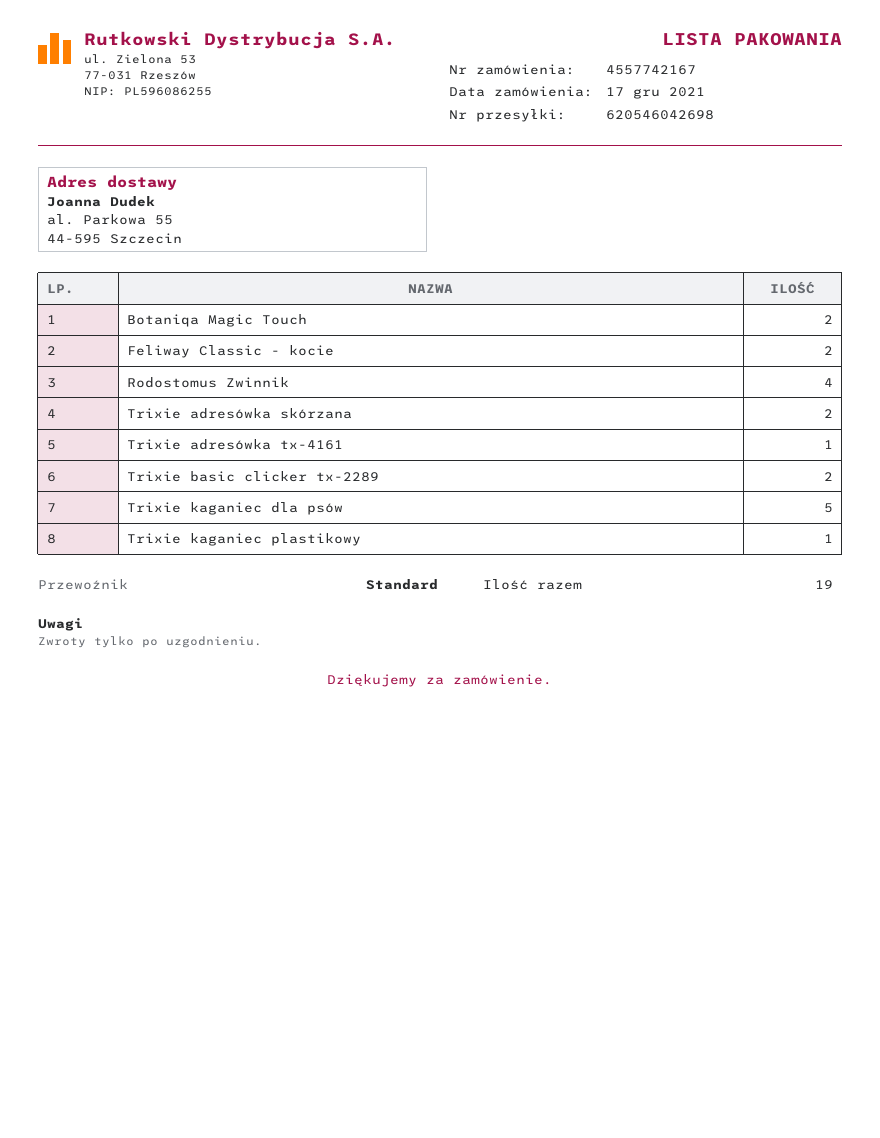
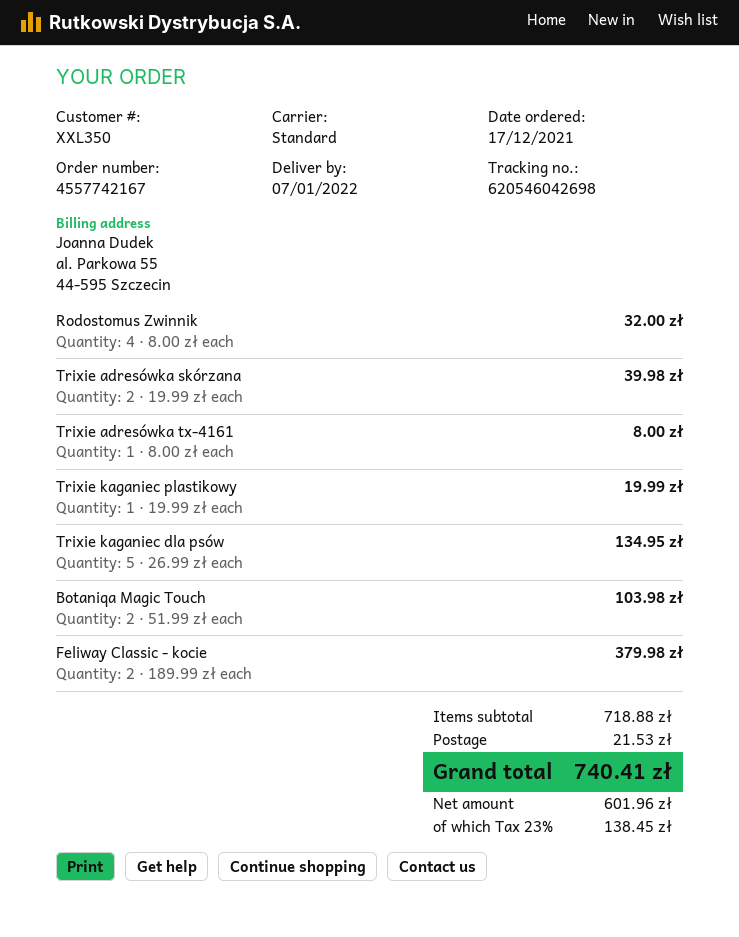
Trixie basic clicker tx-2289: 2 -> none

